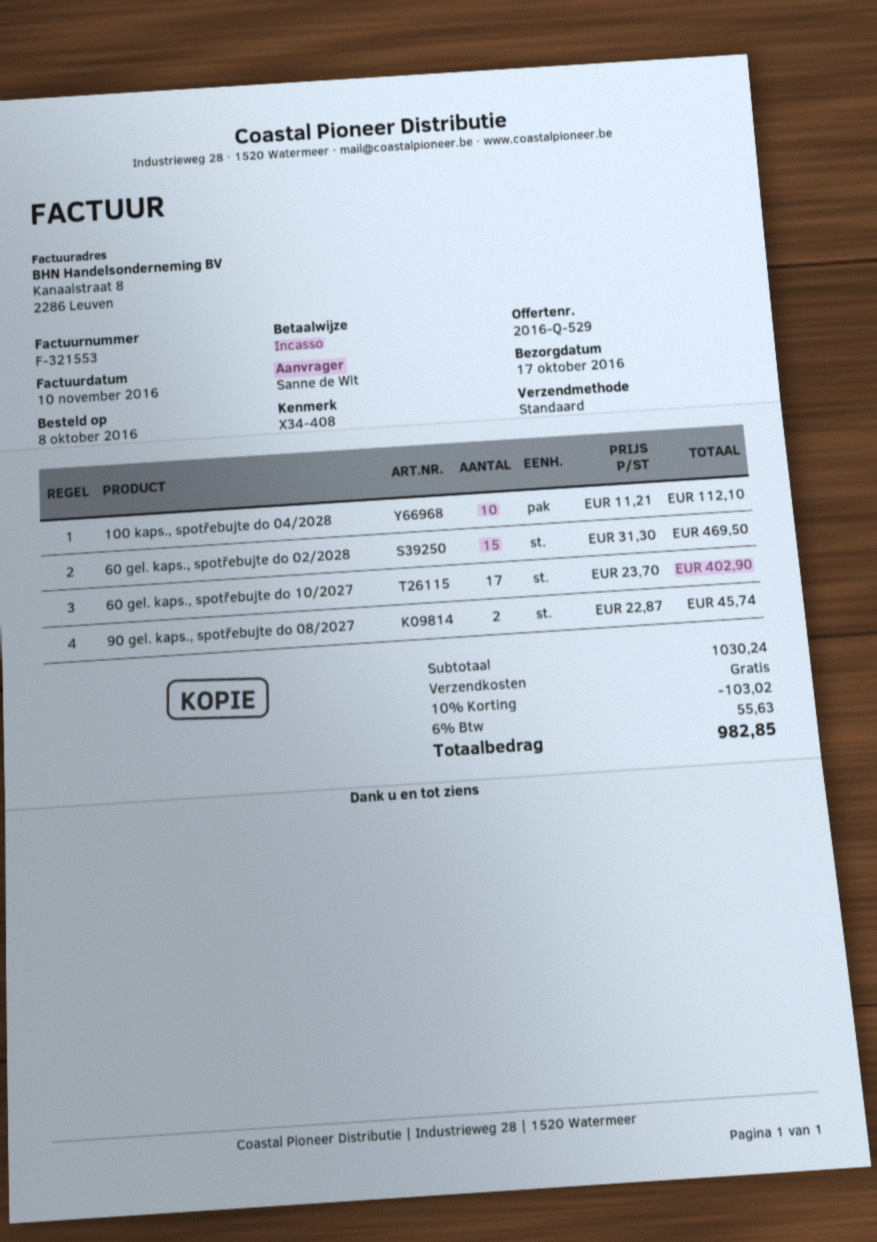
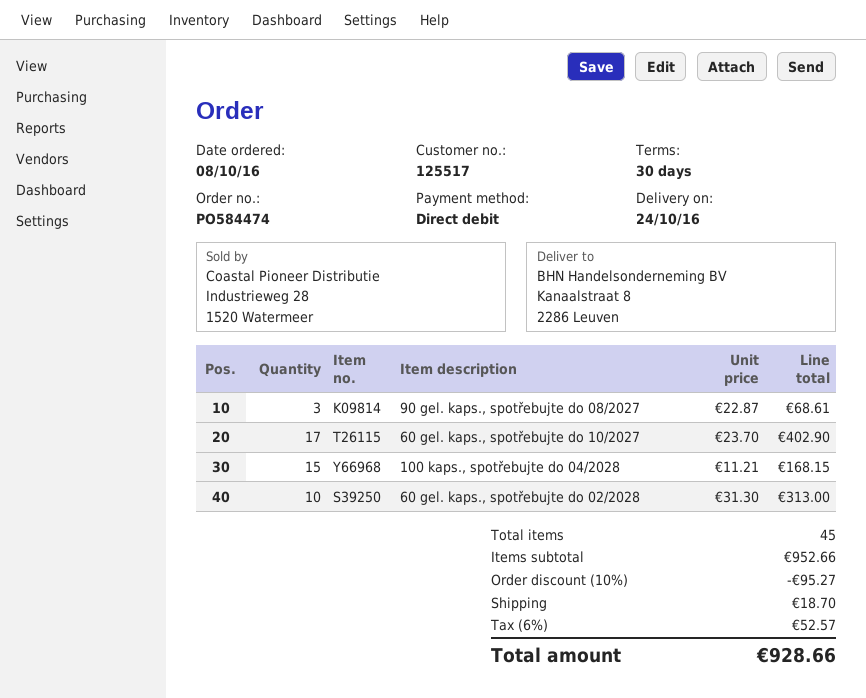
delivery date: 2016-10-17 -> 2016-10-24
100 kaps., spotřebujte do 04/2028: 10 x 11.21 = 112.10 -> 15 x 11.21 = 168.15
60 gel. kaps., spotřebujte do 02/2028: 15 x 31.30 = 469.50 -> 10 x 31.30 = 313.00
90 gel. kaps., spotřebujte do 08/2027: 2 x 22.87 = 45.74 -> 3 x 22.87 = 68.61
subtotal: 1030.24 -> 952.66
discount: 10% = 103.02 -> 10% = 95.27
shipping: 0.00 -> 18.70
tax: 6% = 55.63 -> 6% = 52.57
total: 982.85 -> 928.66

